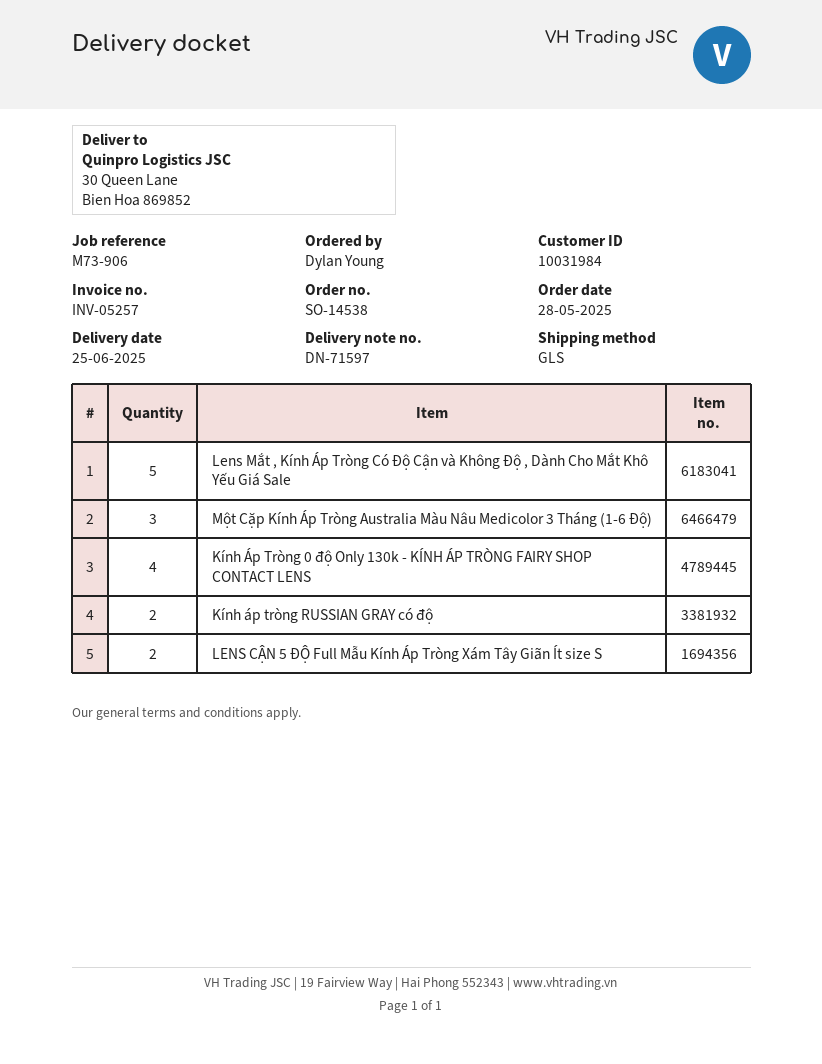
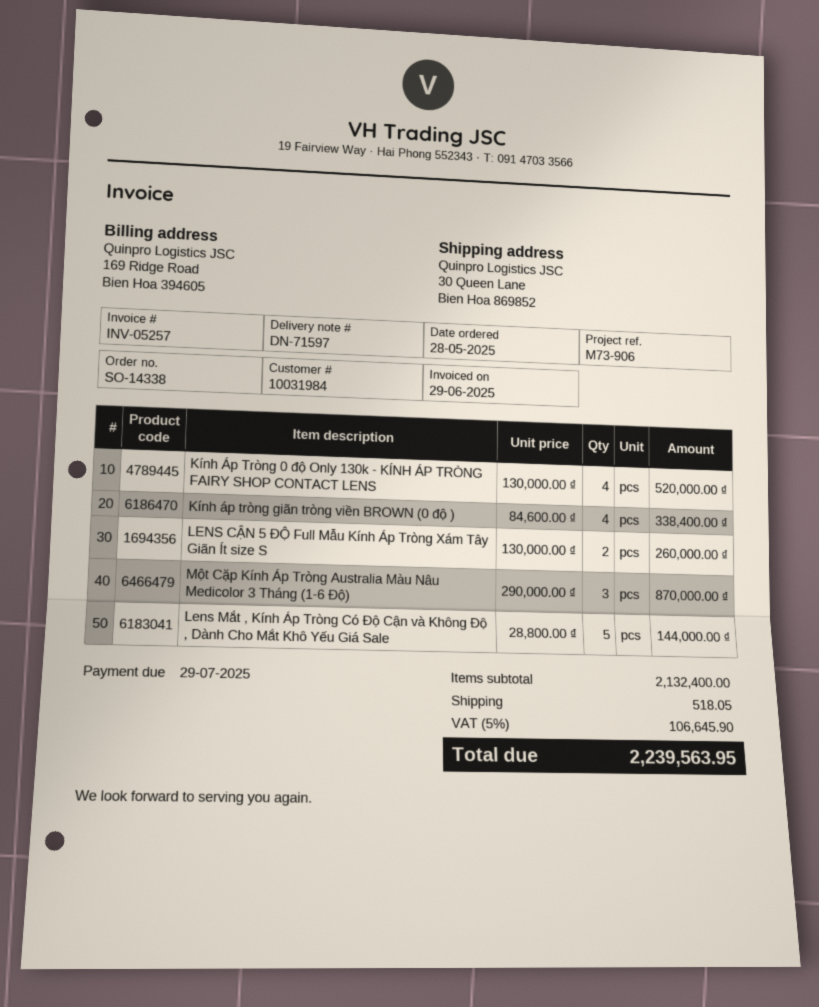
order number: SO-14538 -> SO-14338
Kính áp tròng RUSSIAN GRAY có độ: 2 -> none
Kính áp tròng giãn tròng viền BROWN (0 độ ): none -> 4

